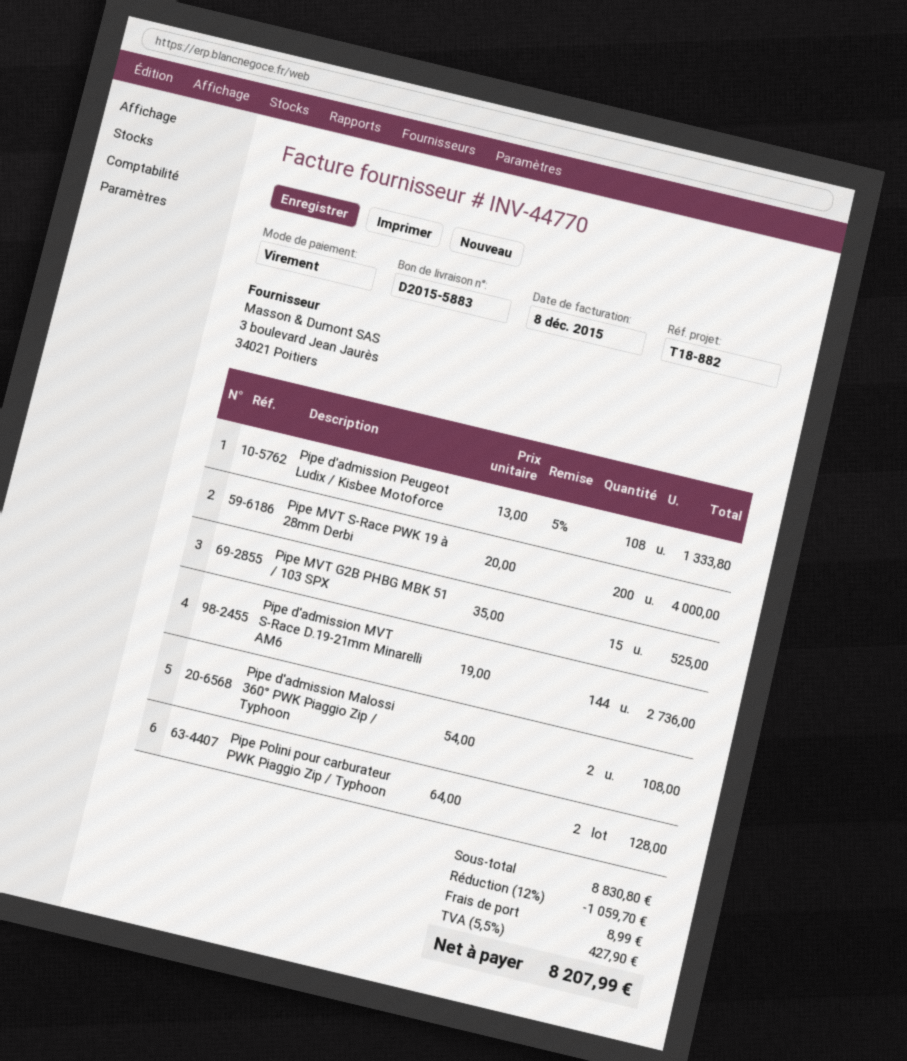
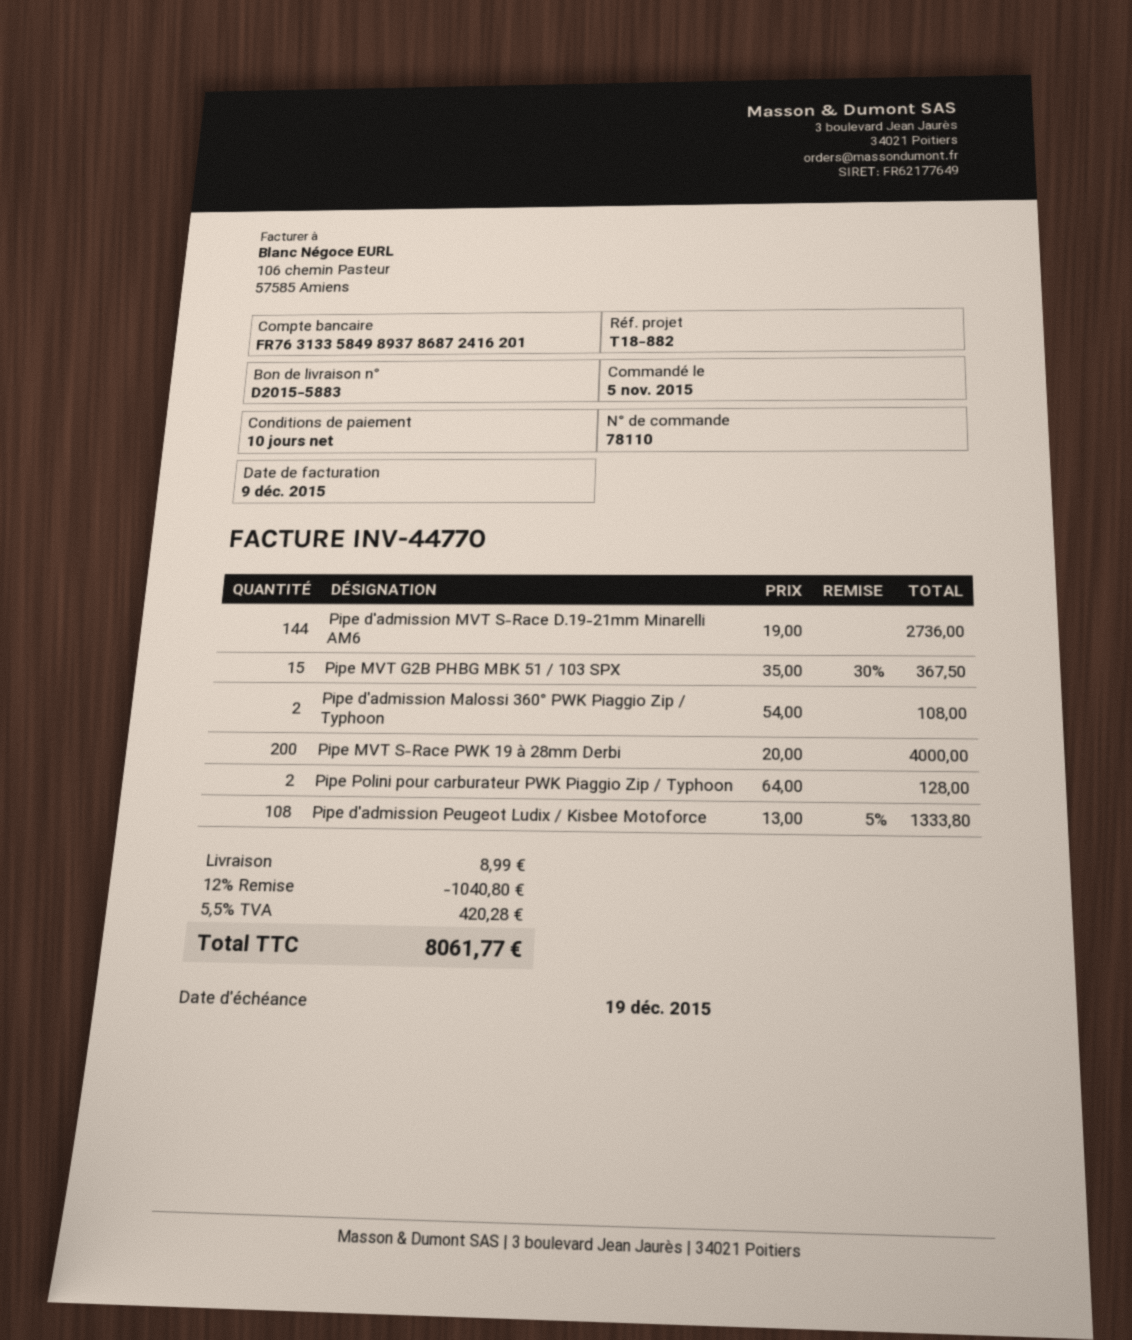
invoice date: 2015-12-08 -> 2015-12-09
Pipe MVT G2B PHBG MBK 51 / 103 SPX: 15 x 35.00 = 525.00 -> 15 x 35.00 - 30% = 367.50
discount: 12% = 1059.70 -> 12% = 1040.80
tax: 5.5% = 427.90 -> 5.5% = 420.28
total: 8207.99 -> 8061.77

